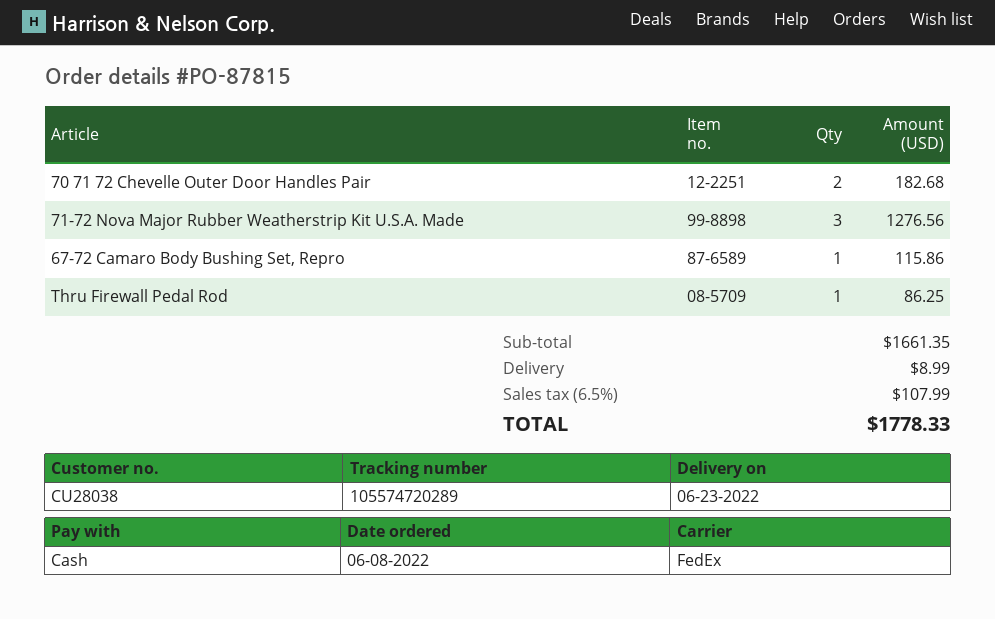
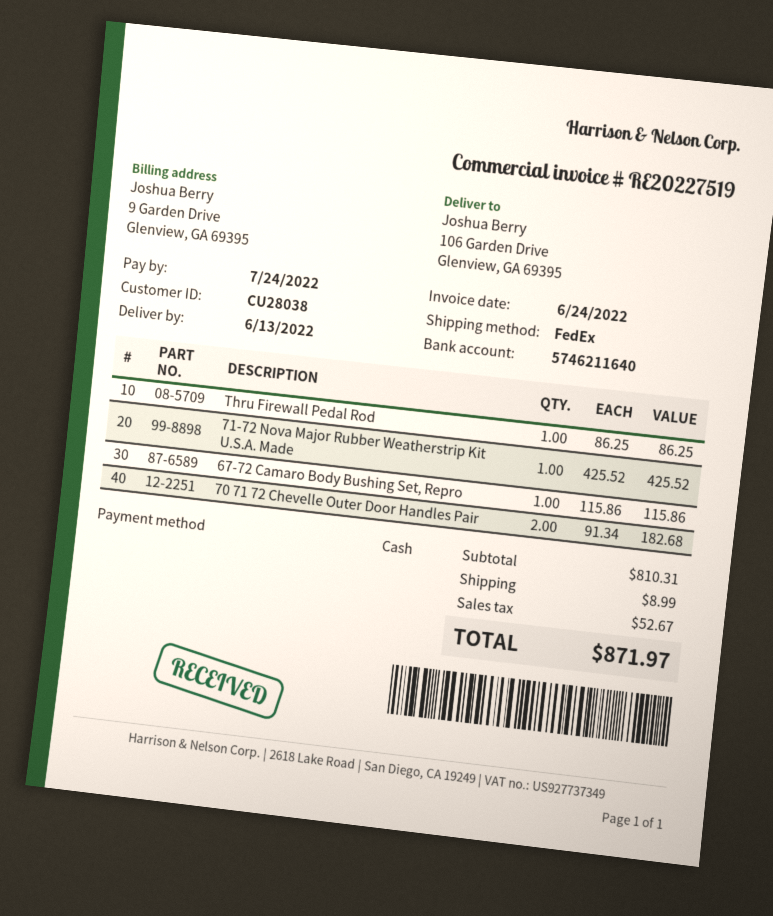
delivery date: 2022-06-23 -> 2022-06-13
71-72 Nova Major Rubber Weatherstrip Kit U.S.A. Made: 3 for 1276.56 -> 1 for 425.52
subtotal: 1661.35 -> 810.31
tax: 107.99 -> 52.67
total: 1778.33 -> 871.97

